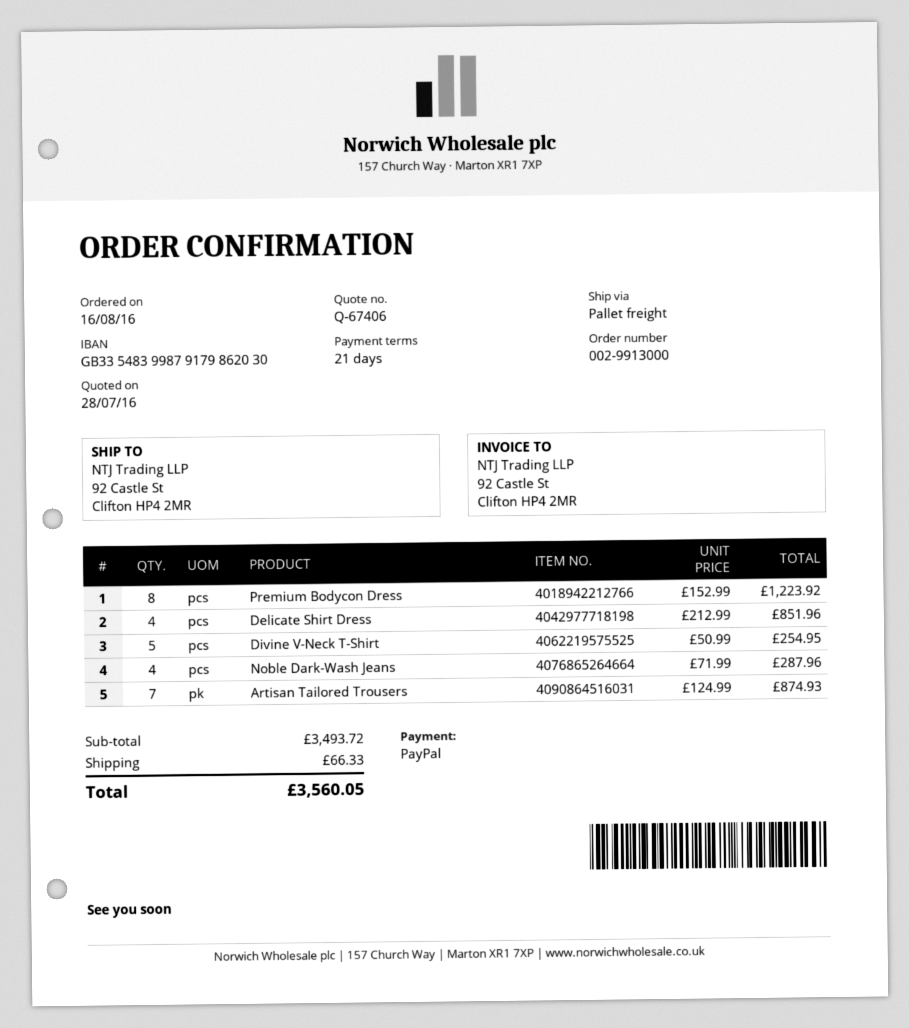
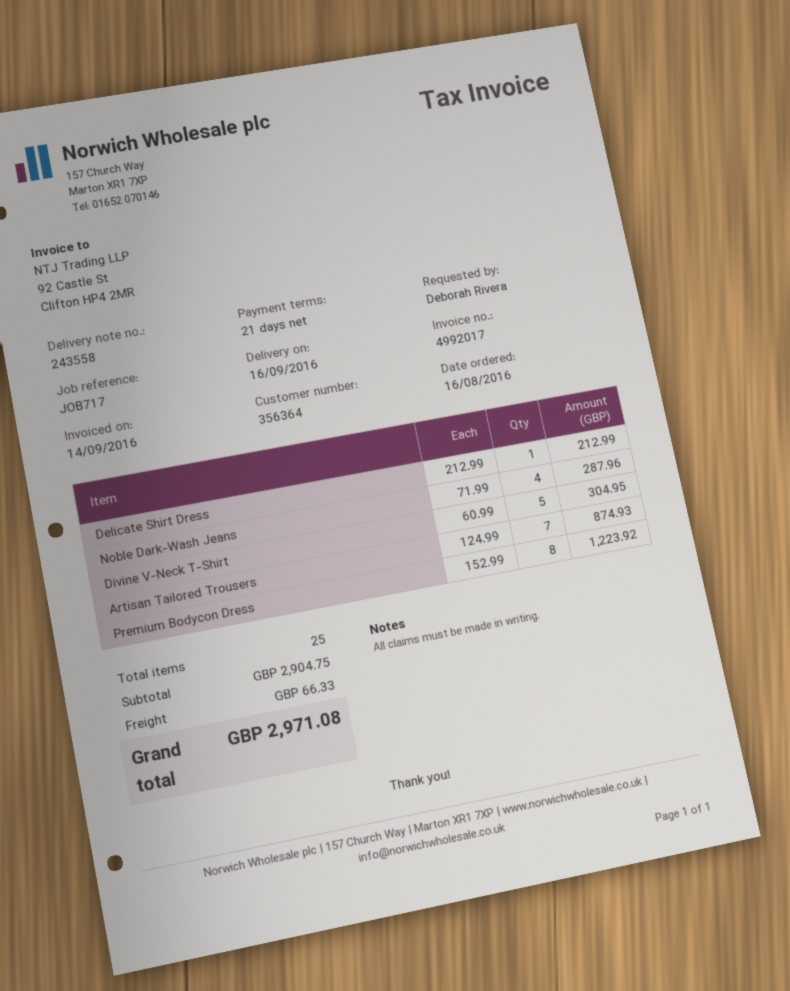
Delicate Shirt Dress: 4 x 212.99 = 851.96 -> 1 x 212.99 = 212.99
Divine V-Neck T-Shirt: 5 x 50.99 = 254.95 -> 5 x 60.99 = 304.95
subtotal: 3493.72 -> 2904.75
total: 3560.05 -> 2971.08

